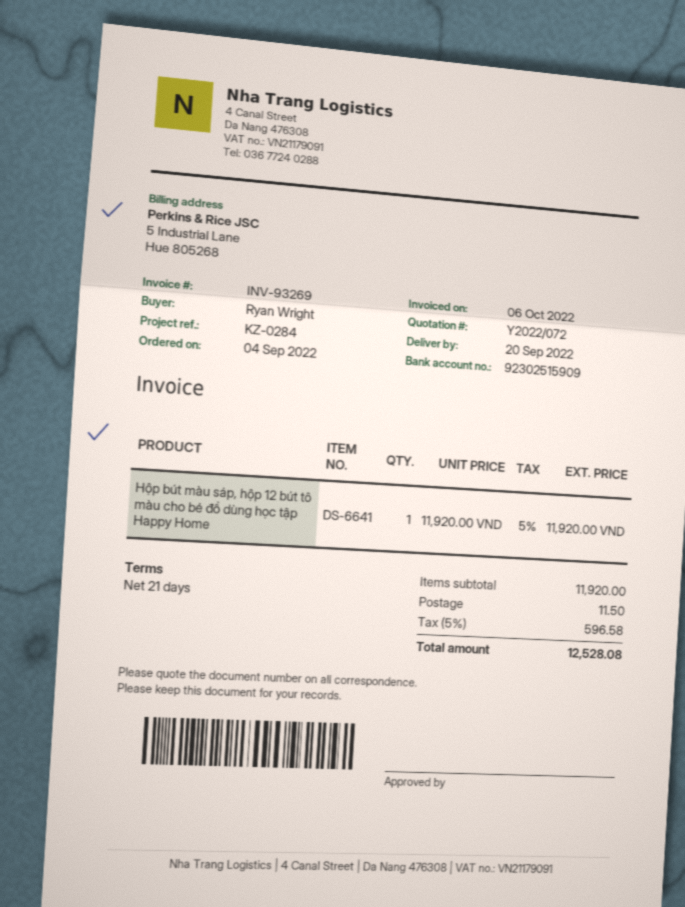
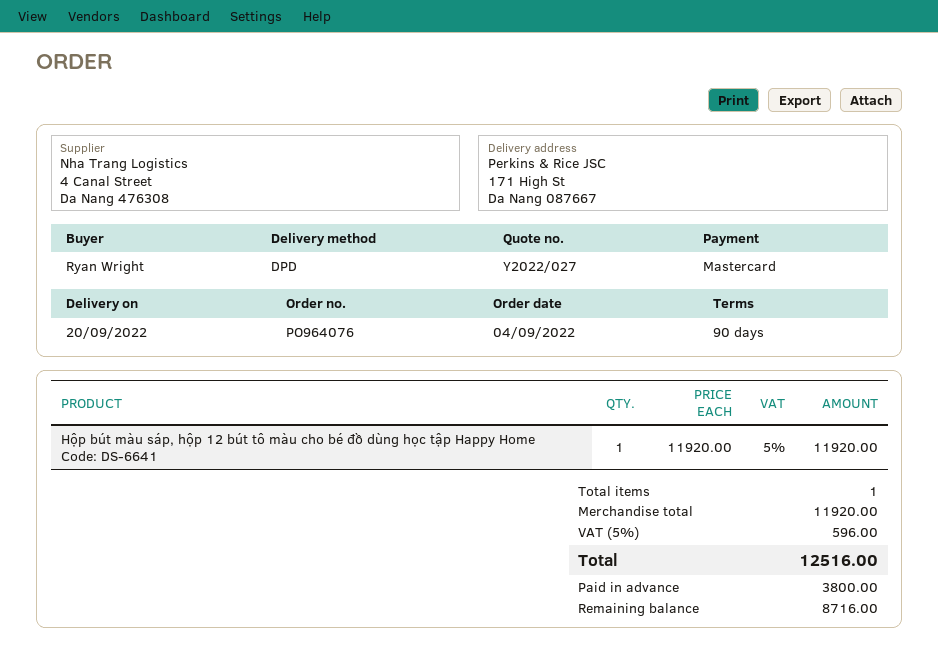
quote number: Y2022/072 -> Y2022/027
payment terms: 21 days -> 90 days
shipping: 11.50 -> none
tax: 5% = 596.58 -> 5% = 596.00
total: 12528.08 -> 12516.00

